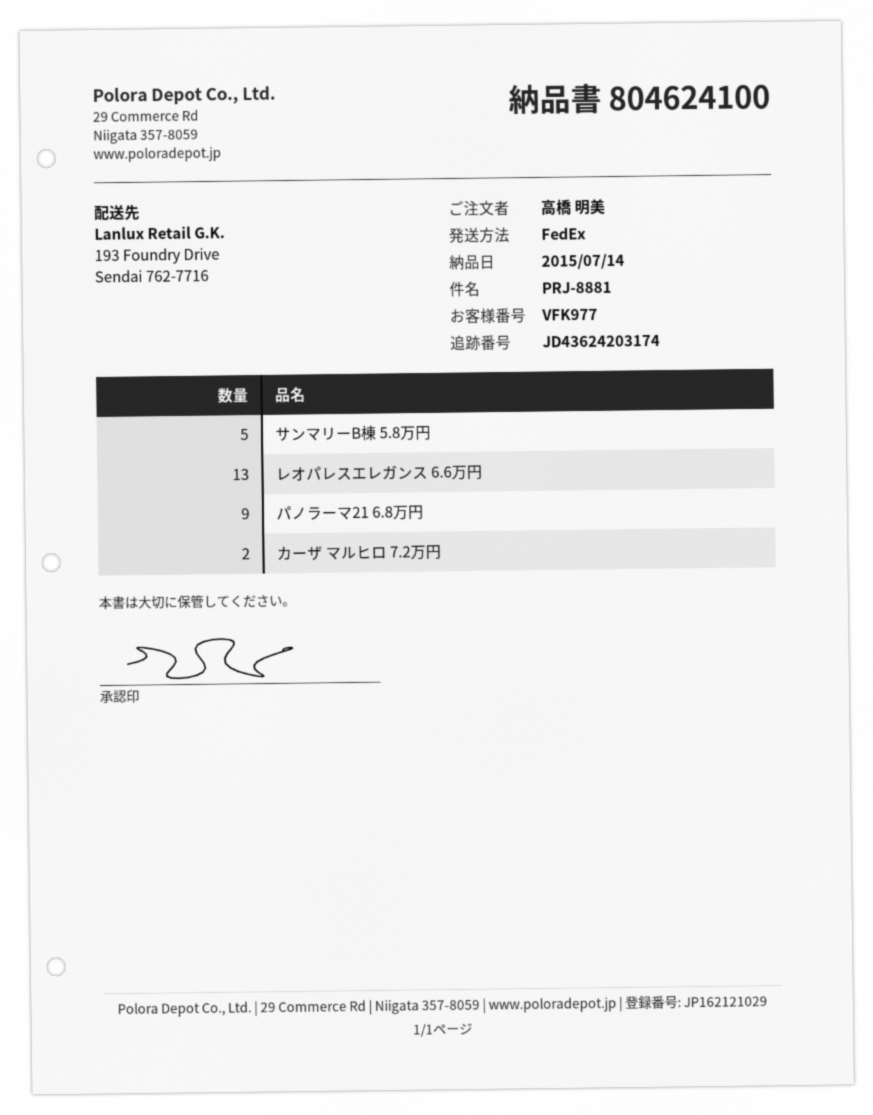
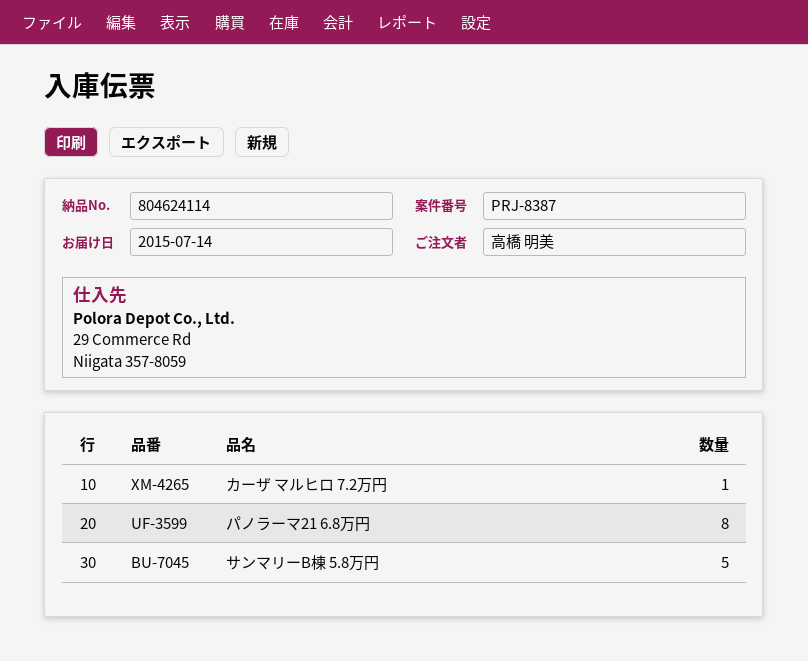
delivery note number: 804624100 -> 804624114
reference: PRJ-8881 -> PRJ-8387
レオパレスエレガンス 6.6万円: 13 -> none
パノラーマ21 6.8万円: 9 -> 8
カーザ マルヒロ 7.2万円: 2 -> 1

